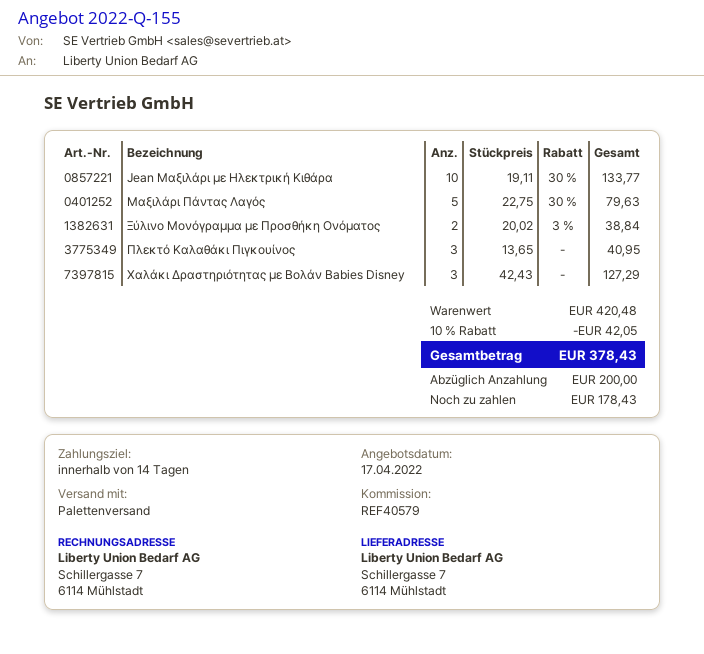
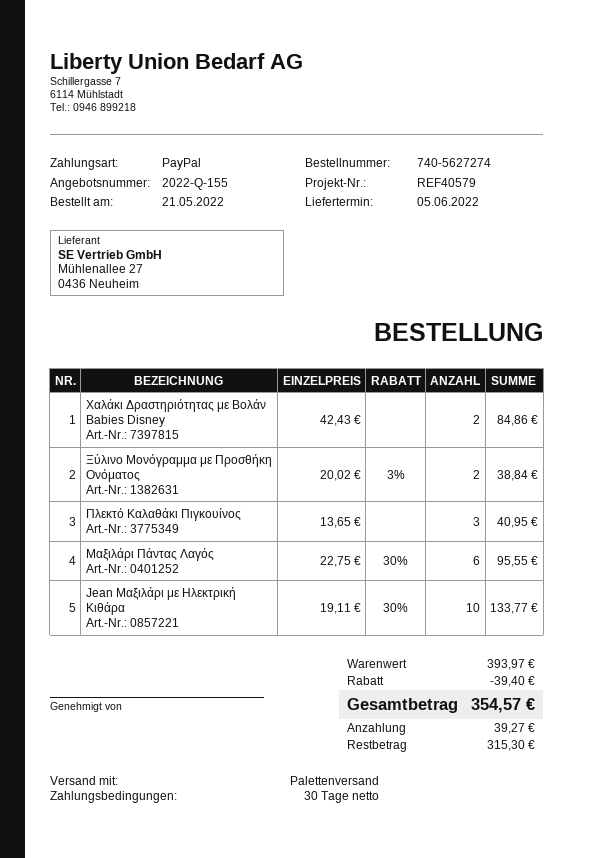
payment terms: 14 days -> 30 days
Μαξιλάρι Πάντας Λαγός: 5 x 22.75 - 30% = 79.63 -> 6 x 22.75 - 30% = 95.55
Χαλάκι Δραστηριότητας με Βολάν Babies Disney: 3 x 42.43 = 127.29 -> 2 x 42.43 = 84.86
subtotal: 420.48 -> 393.97
discount: 42.05 -> 39.40
total: 378.43 -> 354.57
deposit: 200.00 -> 39.27
balance: 178.43 -> 315.30

